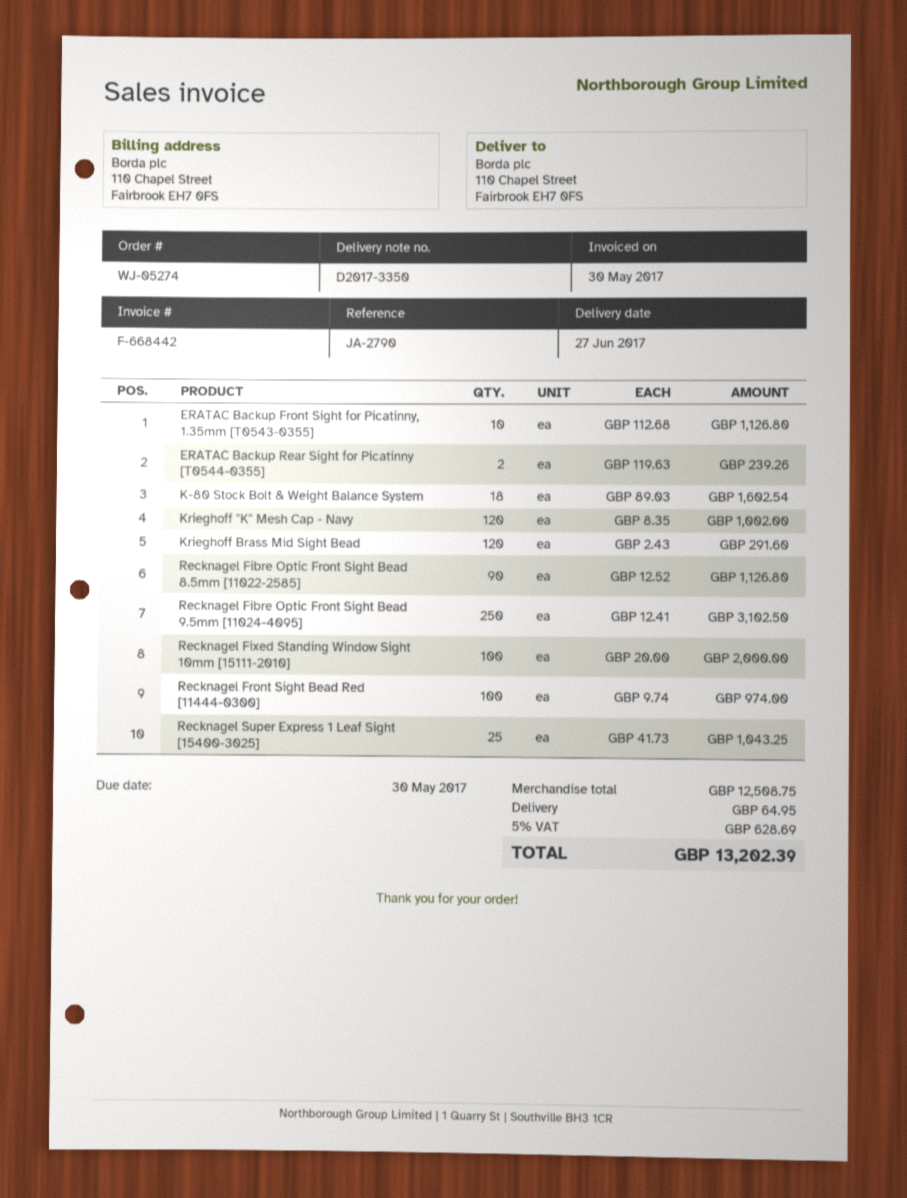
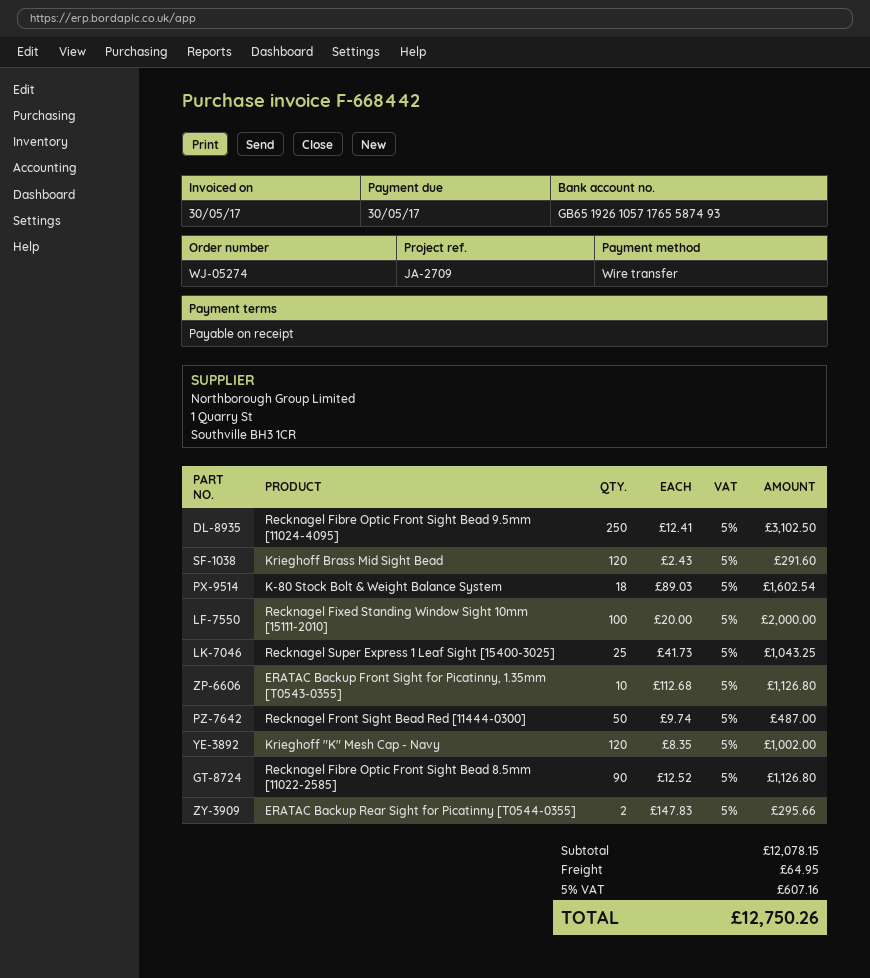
reference: JA-2790 -> JA-2709
ERATAC Backup Rear Sight for Picatinny [T0544-0355]: 2 x 119.63 = 239.26 -> 2 x 147.83 = 295.66
Recknagel Front Sight Bead Red [11444-0300]: 100 x 9.74 = 974.00 -> 50 x 9.74 = 487.00
subtotal: 12508.75 -> 12078.15
tax: 5% = 628.69 -> 5% = 607.16
total: 13202.39 -> 12750.26

